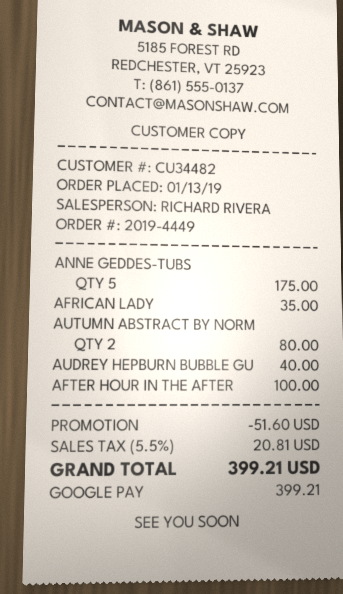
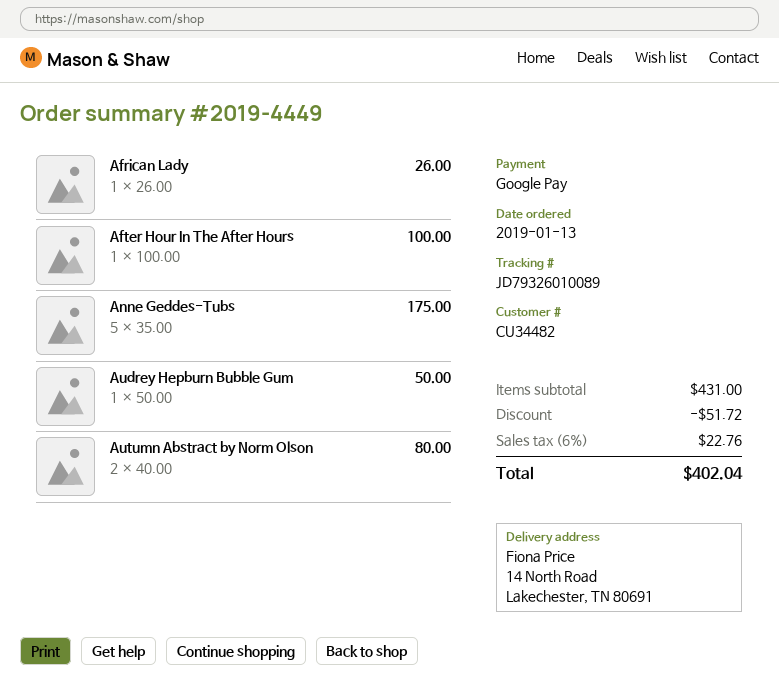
AFRICAN LADY: 1 for 35.00 -> 1 for 26.00
AUDREY HEPBURN BUBBLE GU: 1 for 40.00 -> 1 for 50.00
discount: 51.60 -> 51.72
tax: 5.5% = 20.81 -> 6% = 22.76
total: 399.21 -> 402.04

